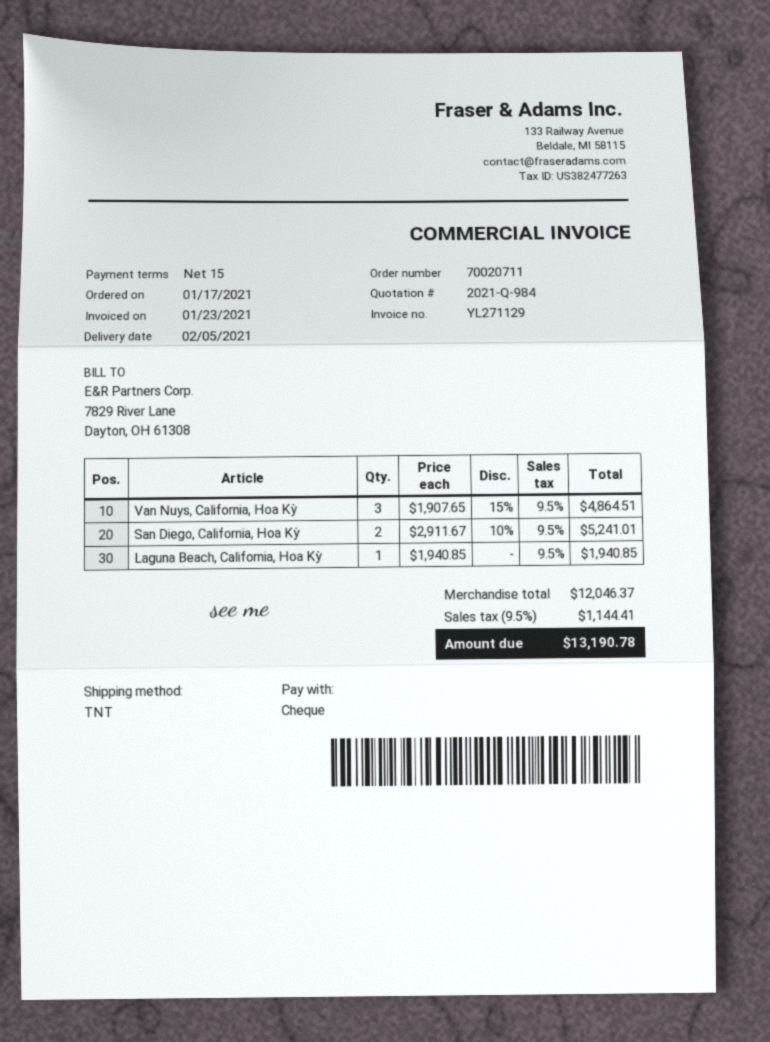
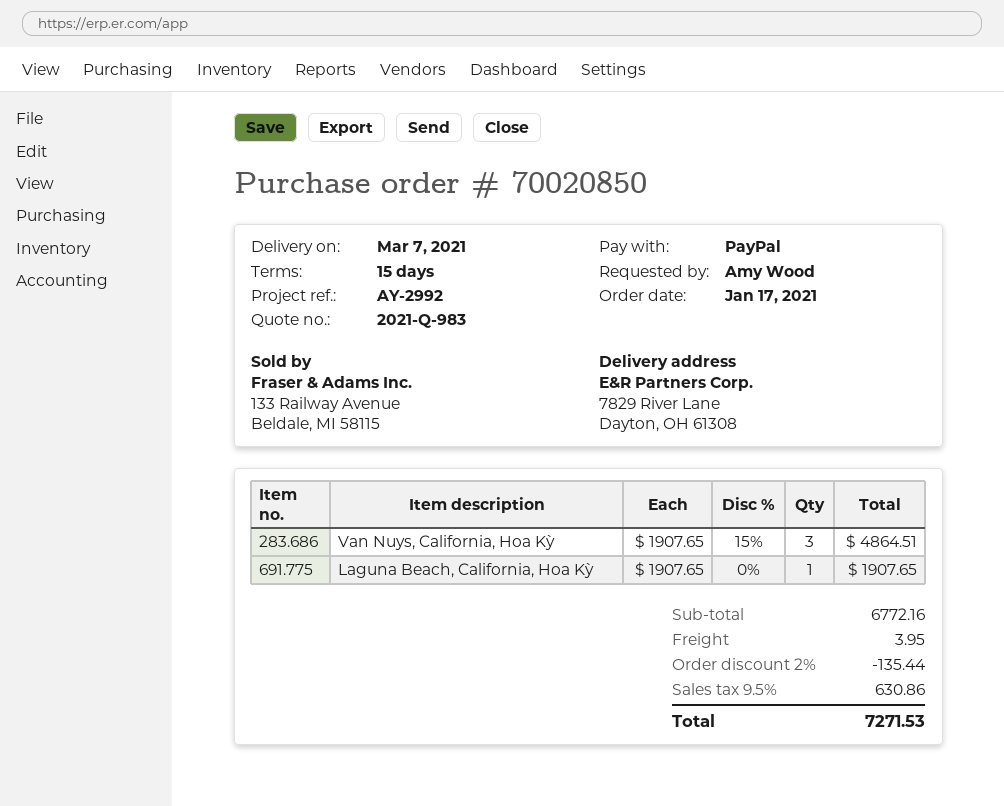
quote number: 2021-Q-984 -> 2021-Q-983
order number: 70020711 -> 70020850
delivery date: 2021-02-05 -> 2021-03-07
payment method: cheque -> PayPal
San Diego, California, Hoa Kỳ: 2 x 2911.67 - 10% = 5241.01 -> none
Laguna Beach, California, Hoa Kỳ: 1 x 1940.85 = 1940.85 -> 1 x 1907.65 = 1907.65
subtotal: 12046.37 -> 6772.16
discount: none -> 2% = 135.44
shipping: none -> 3.95
tax: 9.5% = 1144.41 -> 9.5% = 630.86
total: 13190.78 -> 7271.53

